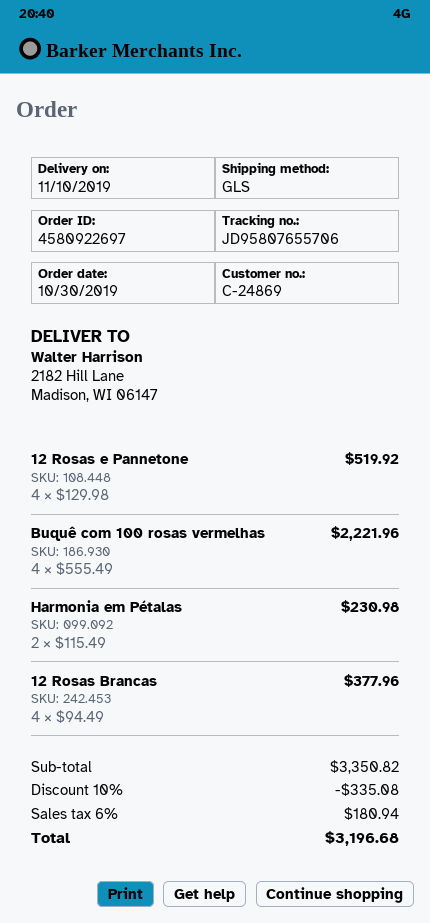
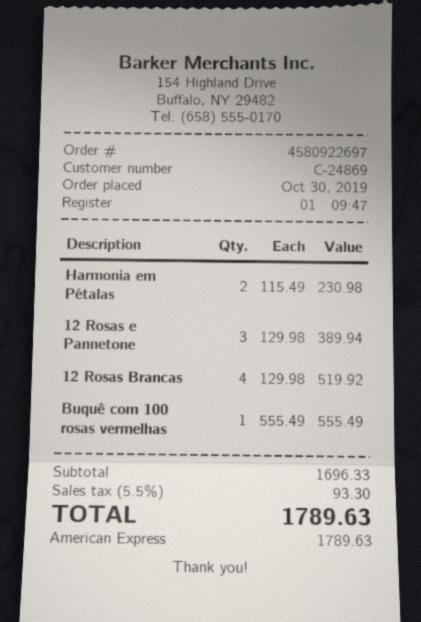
12 Rosas e Pannetone: 4 x 129.98 = 519.92 -> 3 x 129.98 = 389.94
Buquê com 100 rosas vermelhas: 4 x 555.49 = 2221.96 -> 1 x 555.49 = 555.49
12 Rosas Brancas: 4 x 94.49 = 377.96 -> 4 x 129.98 = 519.92
subtotal: 3350.82 -> 1696.33
discount: 10% = 335.08 -> none
tax: 6% = 180.94 -> 5.5% = 93.30
total: 3196.68 -> 1789.63

